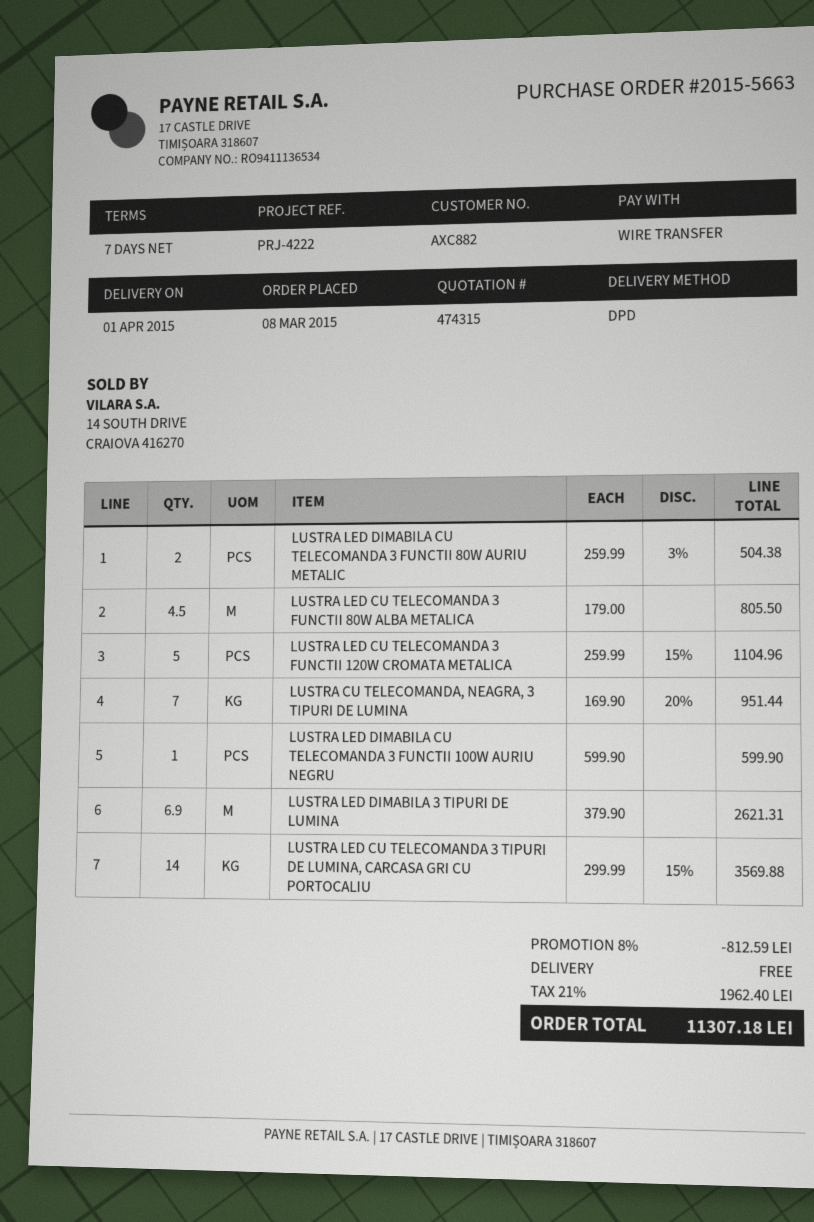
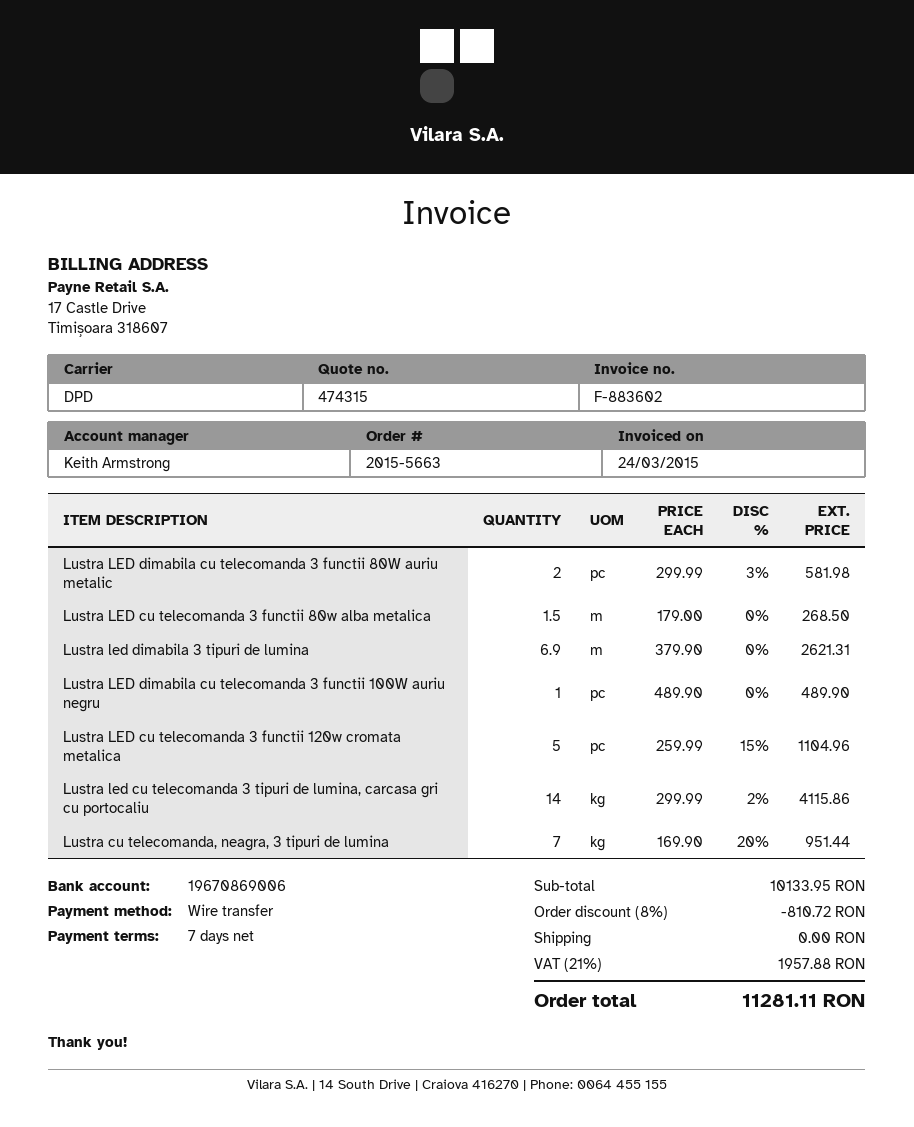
LUSTRA LED DIMABILA CU TELECOMANDA 3 FUNCTII 80W AURIU METALIC: 2 x 259.99 - 3% = 504.38 -> 2 x 299.99 - 3% = 581.98
LUSTRA LED CU TELECOMANDA 3 FUNCTII 80W ALBA METALICA: 4.5 x 179.00 = 805.50 -> 1.5 x 179.00 = 268.50
LUSTRA LED DIMABILA CU TELECOMANDA 3 FUNCTII 100W AURIU NEGRU: 1 x 599.90 = 599.90 -> 1 x 489.90 = 489.90
LUSTRA LED CU TELECOMANDA 3 TIPURI DE LUMINA, CARCASA GRI CU PORTOCALIU: 14 x 299.99 - 15% = 3569.88 -> 14 x 299.99 - 2% = 4115.86
discount: 8% = 812.59 -> 8% = 810.72
tax: 21% = 1962.40 -> 21% = 1957.88
total: 11307.18 -> 11281.11

